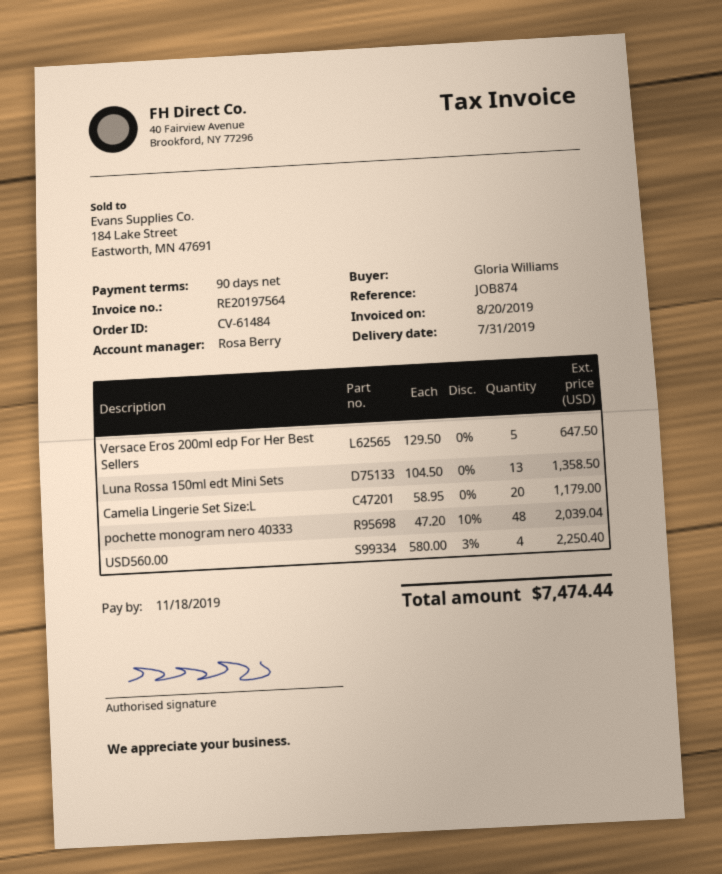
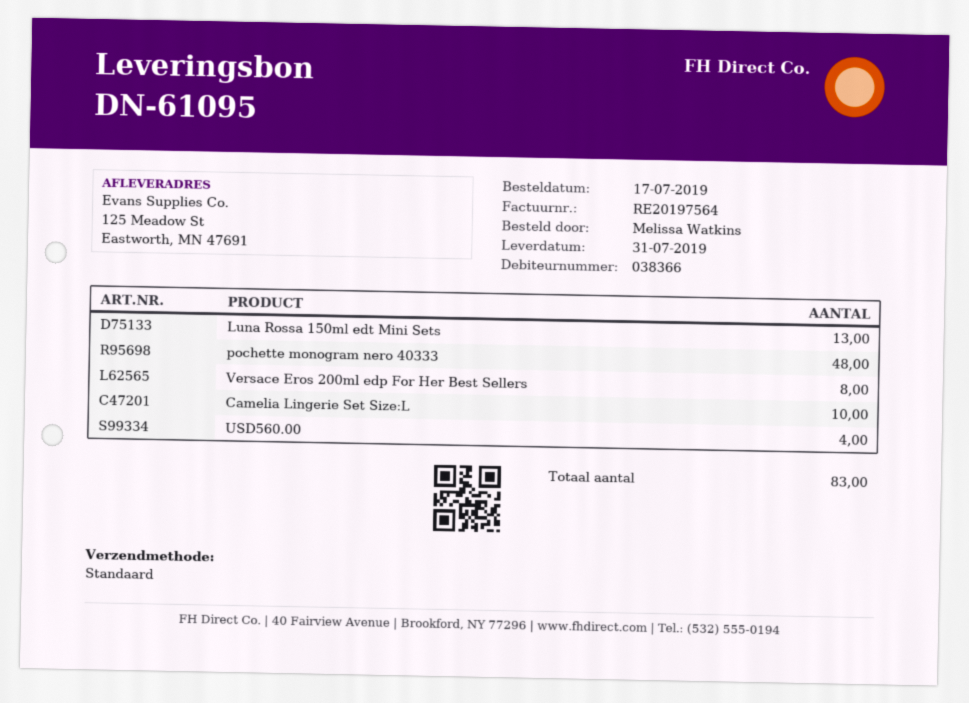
ordered by: Gloria Williams -> Melissa Watkins
Versace Eros 200ml edp For Her Best Sellers: 5 -> 8
Camelia Lingerie Set Size:L: 20 -> 10

